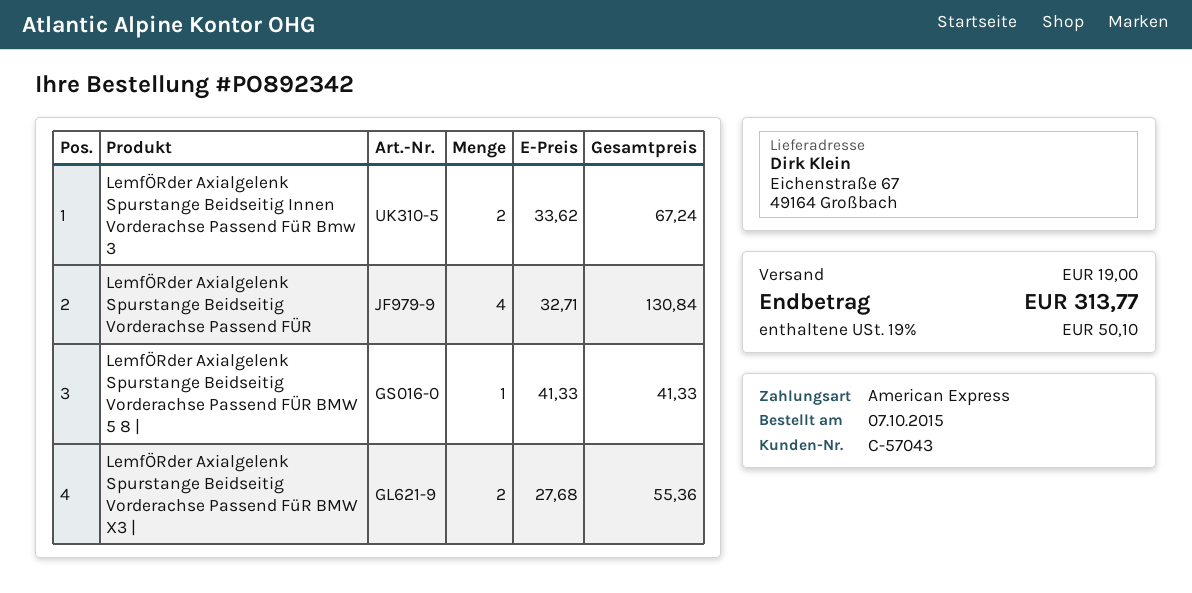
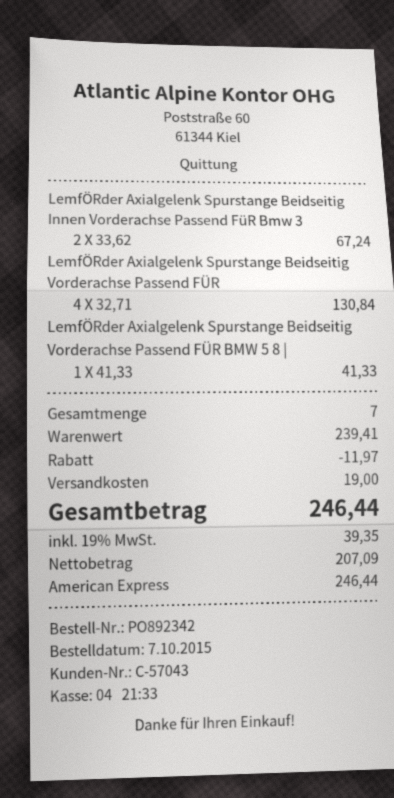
LemfÖRder Axialgelenk Spurstange Beidseitig Vorderachse Passend FüR BMW X3 |: 2 x 27.68 = 55.36 -> none
discount: none -> 11.97
tax: 19% = 50.10 -> 19% = 39.35
total: 313.77 -> 246.44

